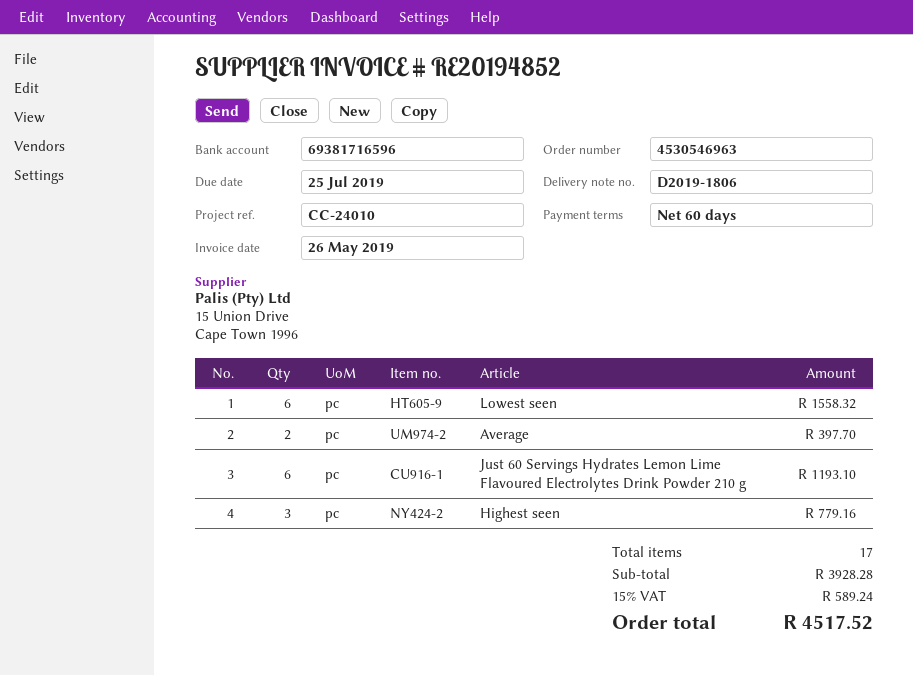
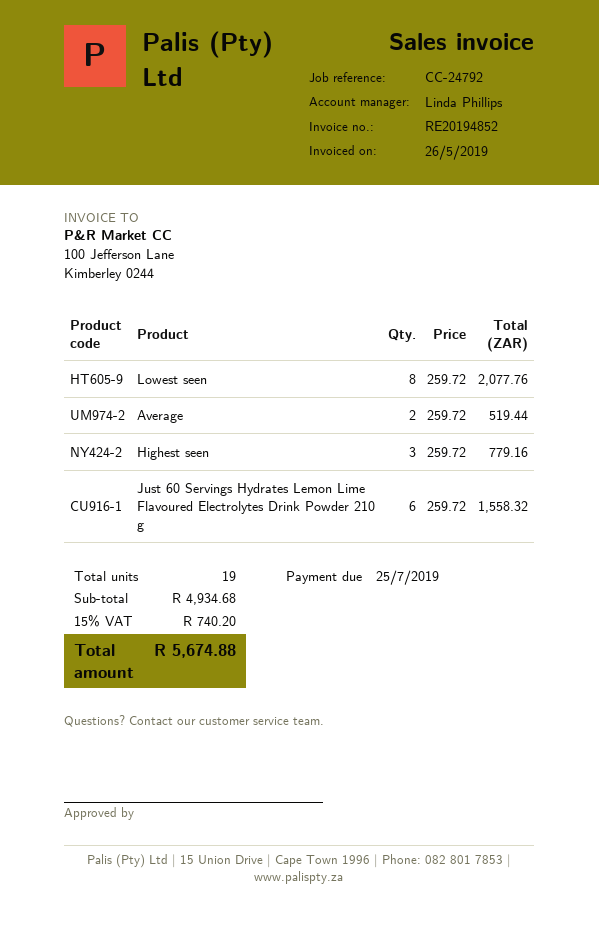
reference: CC-24010 -> CC-24792
Lowest seen: 6 for 1558.32 -> 8 for 2077.76
Average: 2 for 397.70 -> 2 for 519.44
Just 60 Servings Hydrates Lemon Lime Flavoured Electrolytes Drink Powder 210 g: 6 for 1193.10 -> 6 for 1558.32
total quantity: 17 -> 19
subtotal: 3928.28 -> 4934.68
tax: 15% = 589.24 -> 15% = 740.20
total: 4517.52 -> 5674.88

